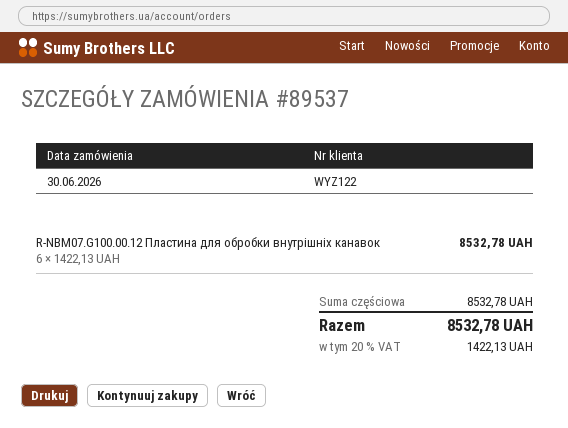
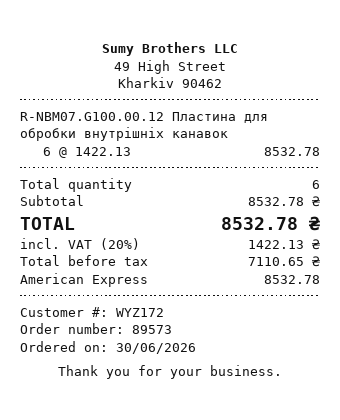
order number: 89537 -> 89573
customer number: WYZ122 -> WYZ172

